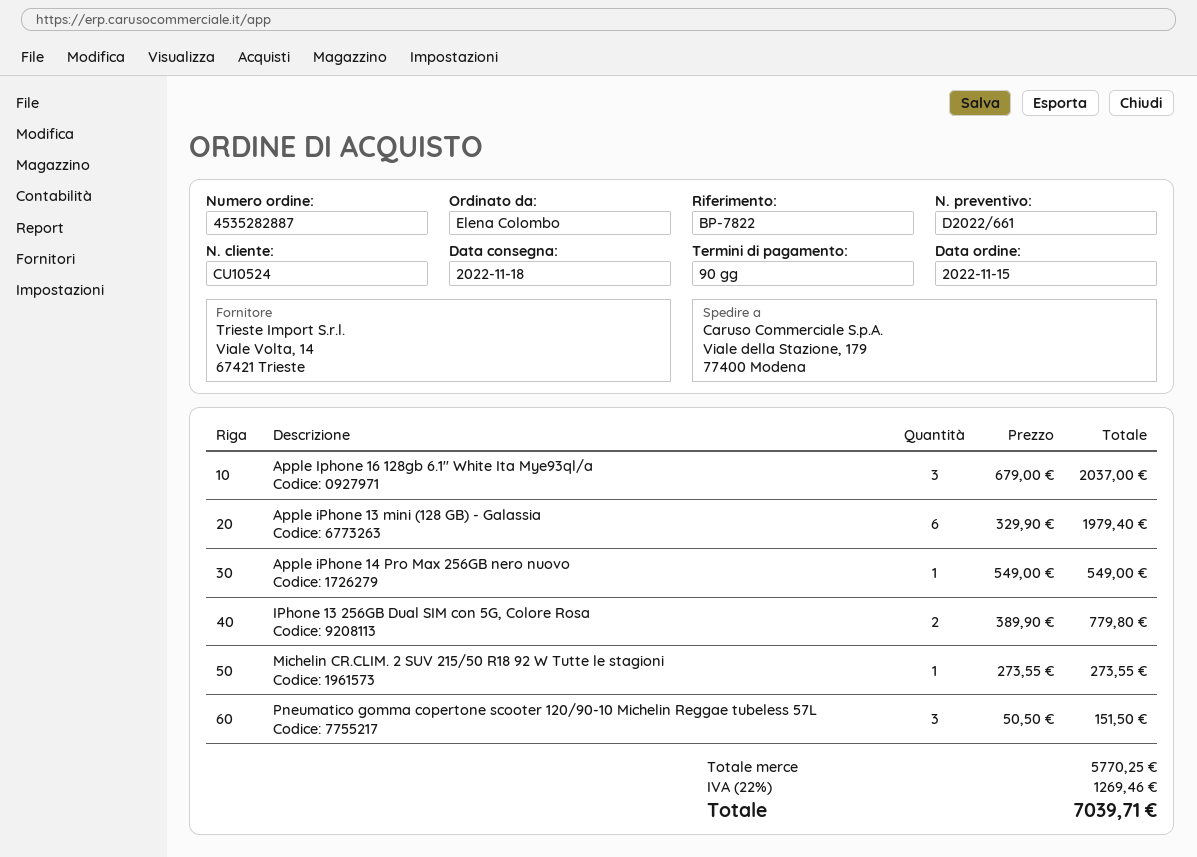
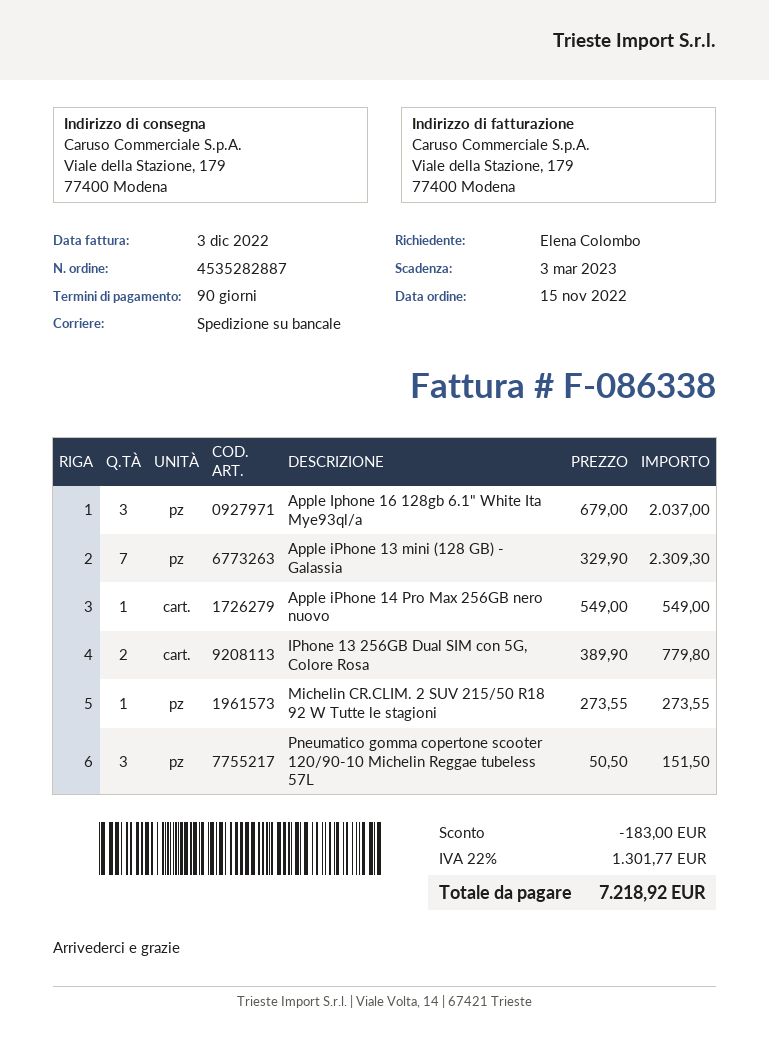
Apple iPhone 13 mini (128 GB) - Galassia: 6 x 329.90 = 1979.40 -> 7 x 329.90 = 2309.30
discount: none -> 183.00
tax: 22% = 1269.46 -> 22% = 1301.77
total: 7039.71 -> 7218.92

